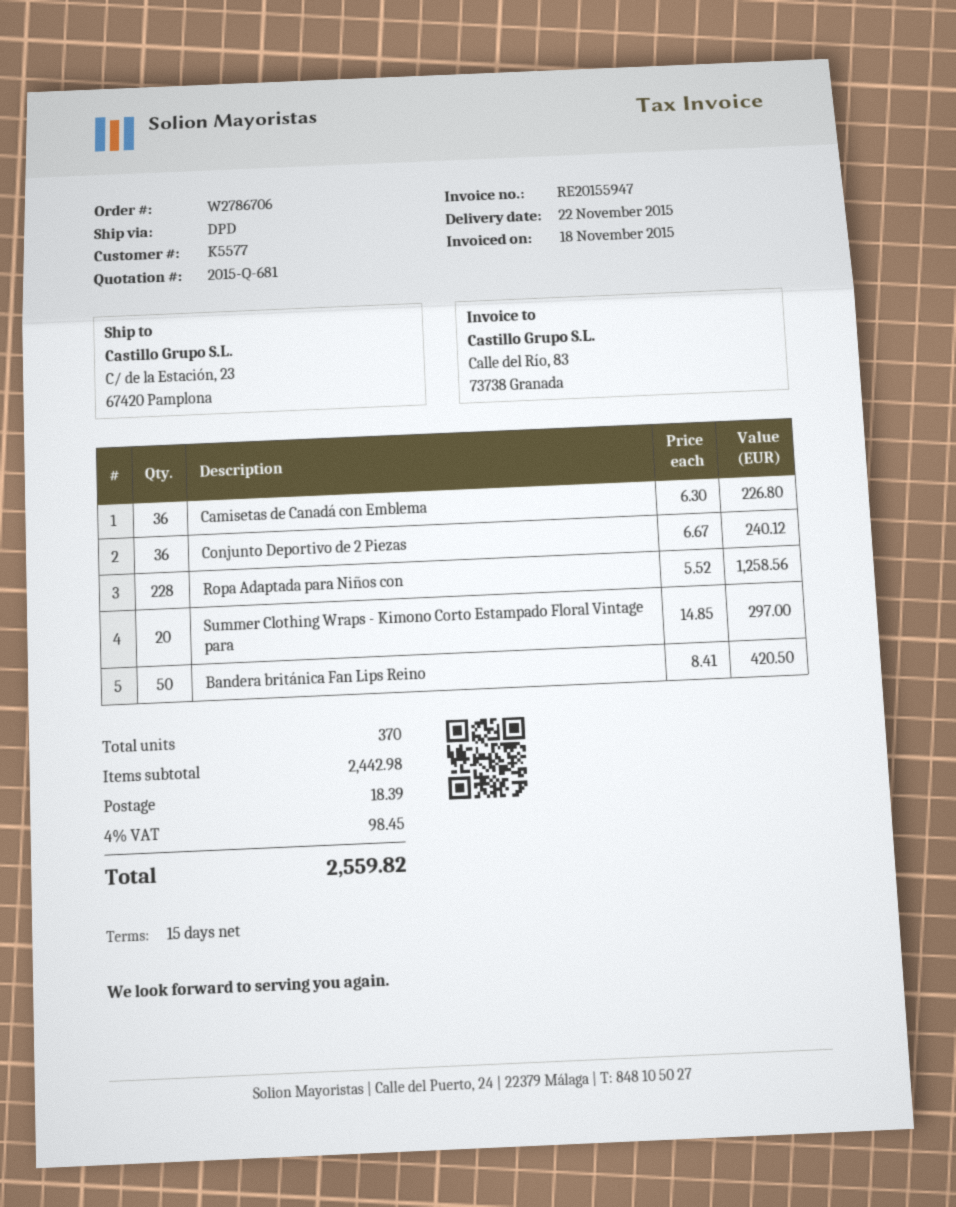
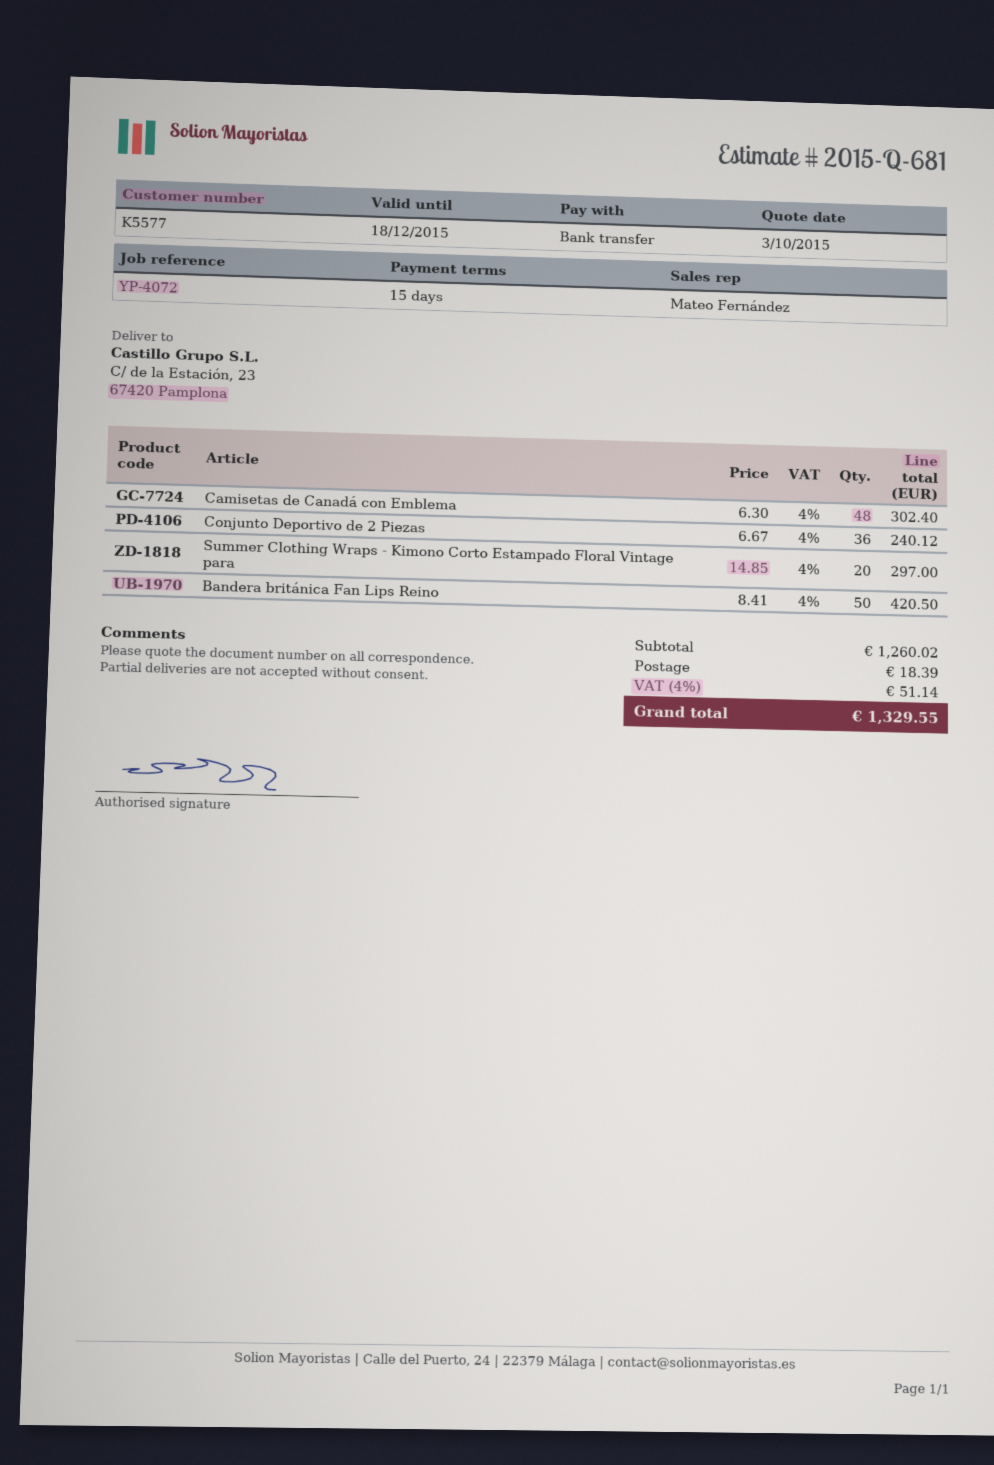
Camisetas de Canadá con Emblema: 36 x 6.30 = 226.80 -> 48 x 6.30 = 302.40
Ropa Adaptada para Niños con: 228 x 5.52 = 1258.56 -> none
subtotal: 2442.98 -> 1260.02
tax: 4% = 98.45 -> 4% = 51.14
total: 2559.82 -> 1329.55

